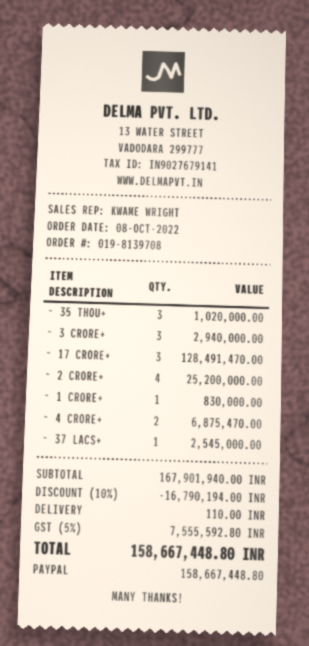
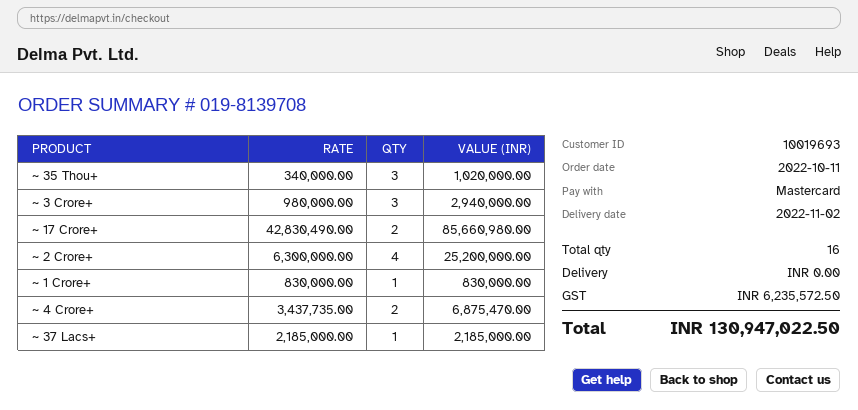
order date: 2022-10-08 -> 2022-10-11
payment method: PayPal -> Mastercard
~ 17 CRORE+: 3 for 128491470.00 -> 2 for 85660980.00
~ 37 LACS+: 1 for 2545000.00 -> 1 for 2185000.00
discount: 10% = 16790194.00 -> none
shipping: 110.00 -> 0.00
tax: 7555592.80 -> 6235572.50
total: 158667448.80 -> 130947022.50

